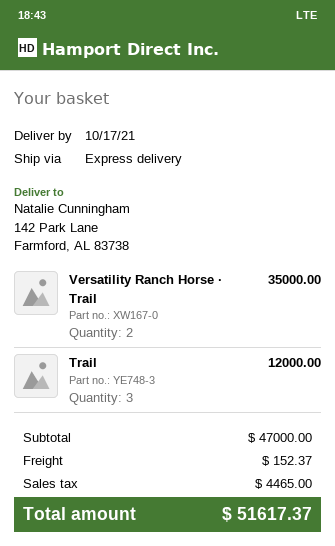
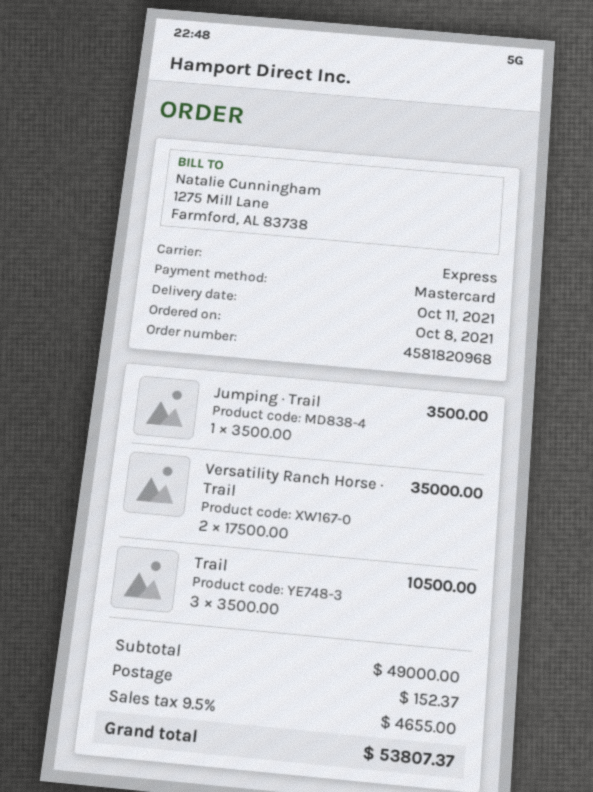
delivery date: 2021-10-17 -> 2021-10-11
Trail: 3 for 12000.00 -> 3 for 10500.00
Jumping · Trail: none -> 1 for 3500.00
subtotal: 47000.00 -> 49000.00
tax: 4465.00 -> 4655.00
total: 51617.37 -> 53807.37

